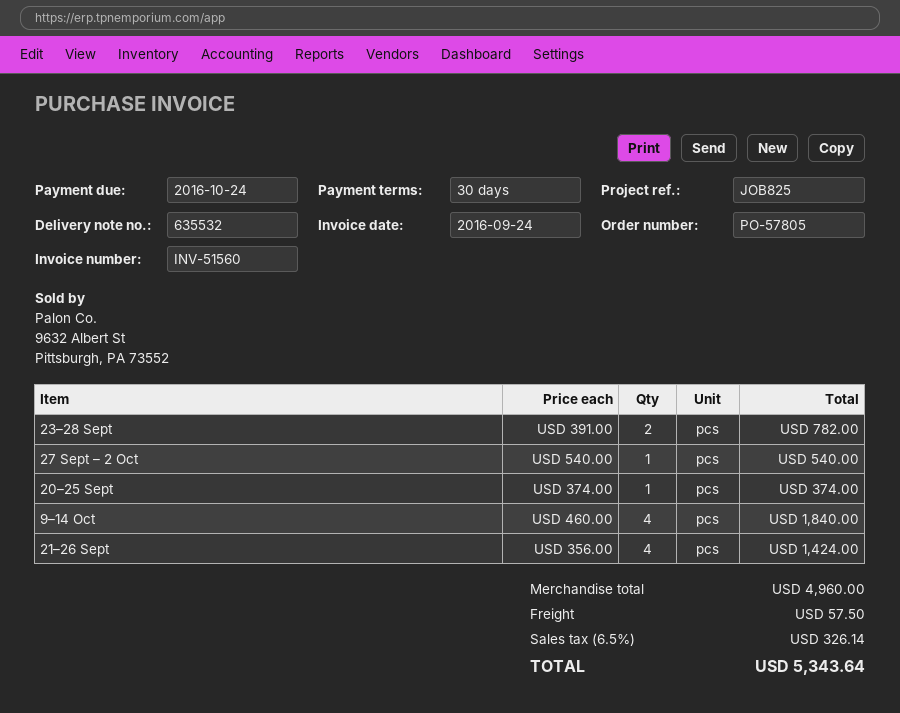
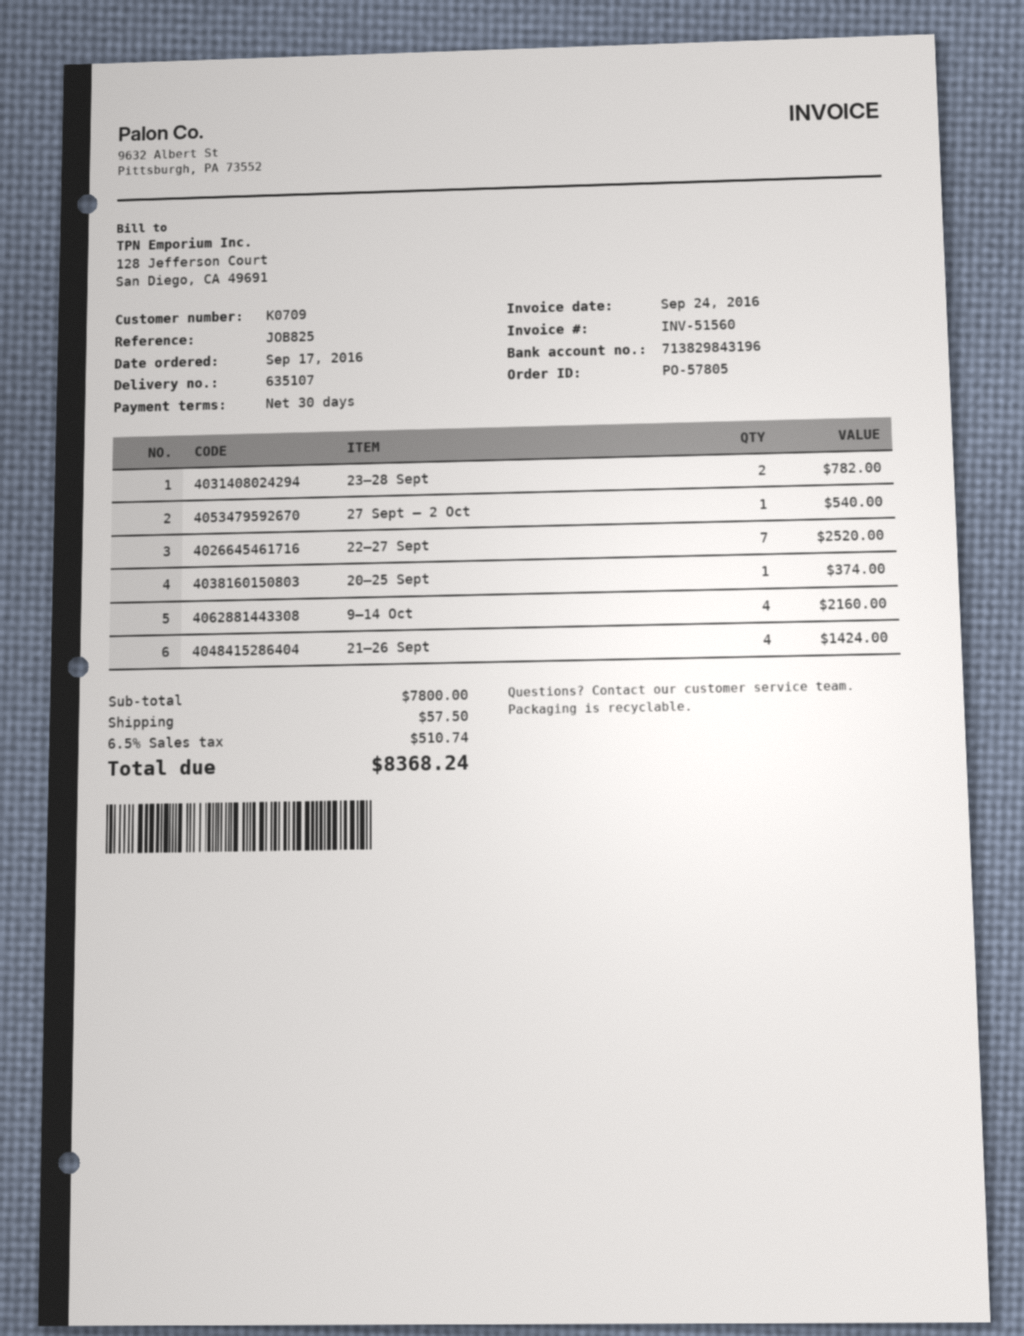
delivery note number: 635532 -> 635107
9–14 Oct: 4 for 1840.00 -> 4 for 2160.00
22–27 Sept: none -> 7 for 2520.00
subtotal: 4960.00 -> 7800.00
tax: 6.5% = 326.14 -> 6.5% = 510.74
total: 5343.64 -> 8368.24

